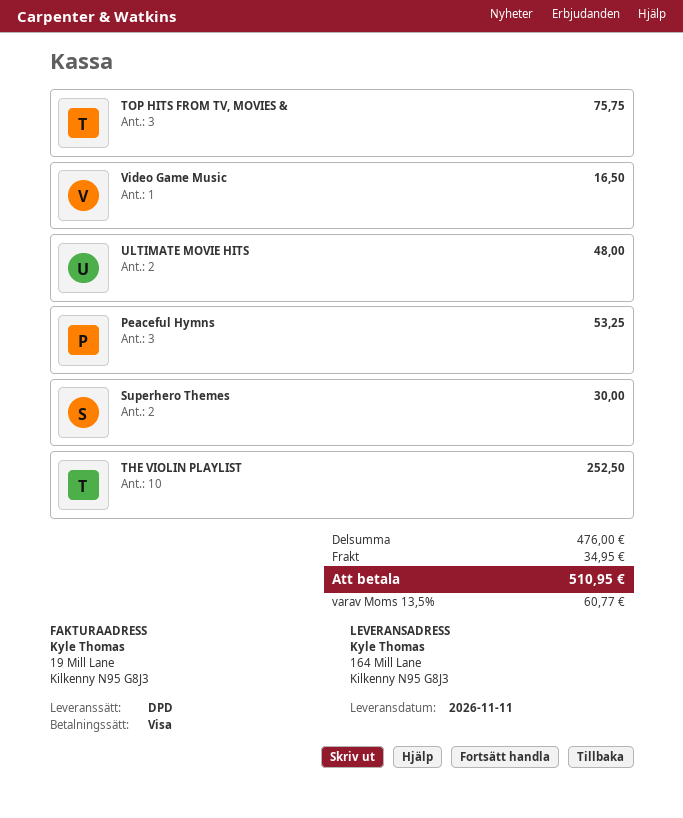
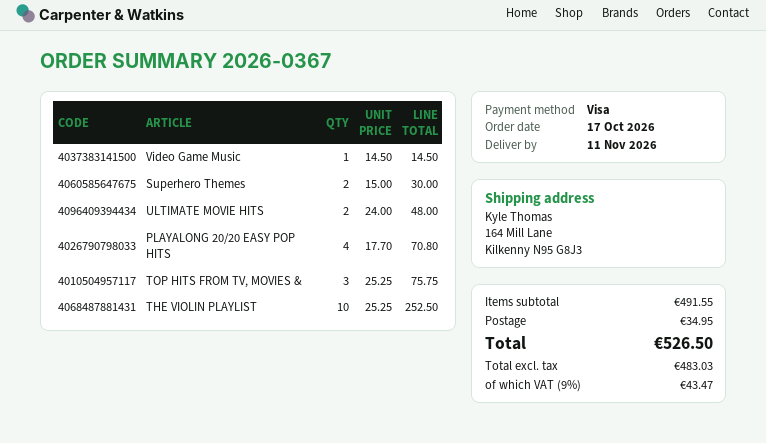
Video Game Music: 1 for 16.50 -> 1 for 14.50
Peaceful Hymns: 3 for 53.25 -> none
PLAYALONG 20/20 EASY POP HITS: none -> 4 for 70.80
subtotal: 476.00 -> 491.55
tax: 13.5% = 60.77 -> 9% = 43.47
total: 510.95 -> 526.50

